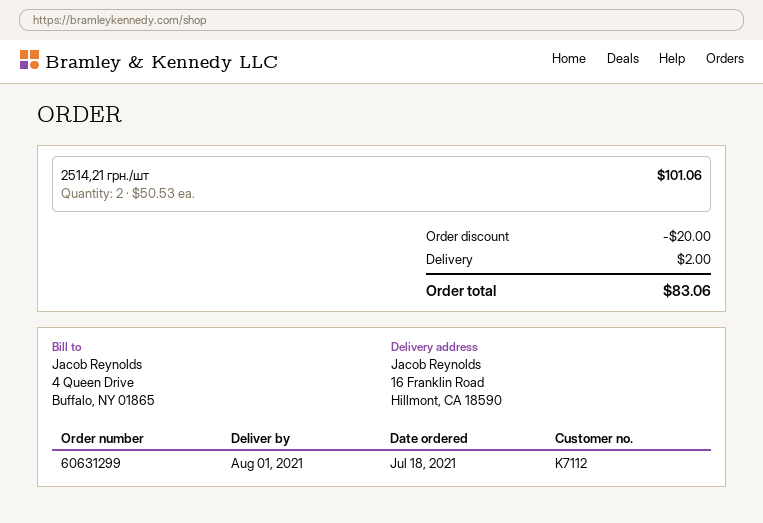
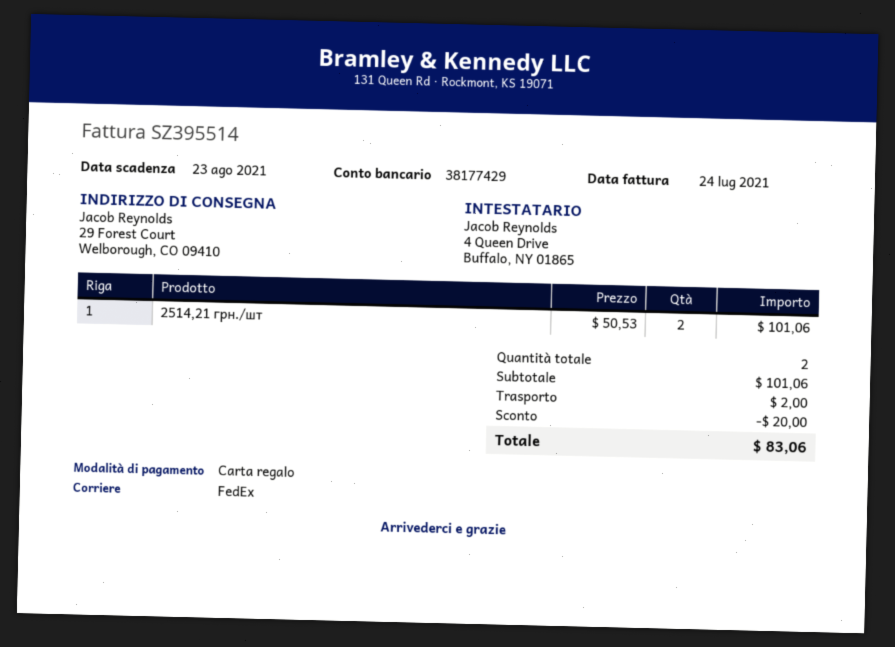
ship to: 16 Franklin Road, Hillmont, CA 18590 -> 29 Forest Court, Welborough, CO 09410

